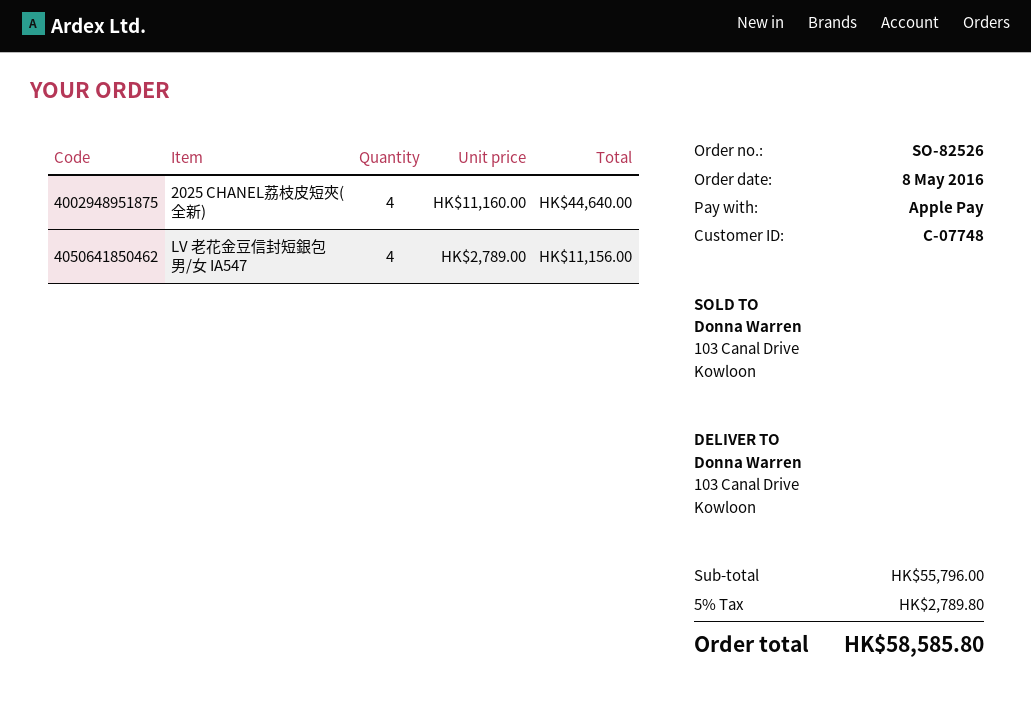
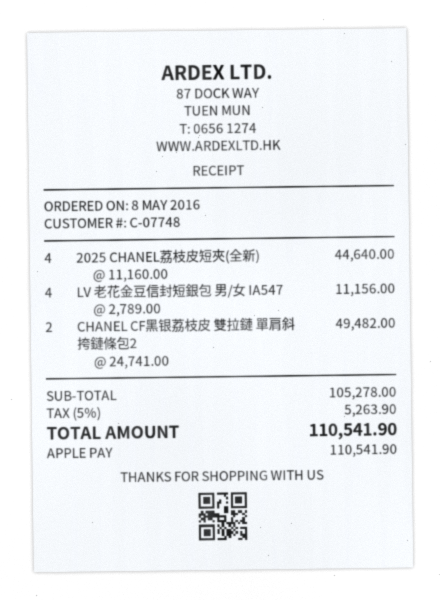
CHANEL CF黑银荔枝皮 雙拉鏈 單肩斜挎鏈條包2: none -> 2 x 24741.00 = 49482.00
subtotal: 55796.00 -> 105278.00
tax: 5% = 2789.80 -> 5% = 5263.90
total: 58585.80 -> 110541.90

